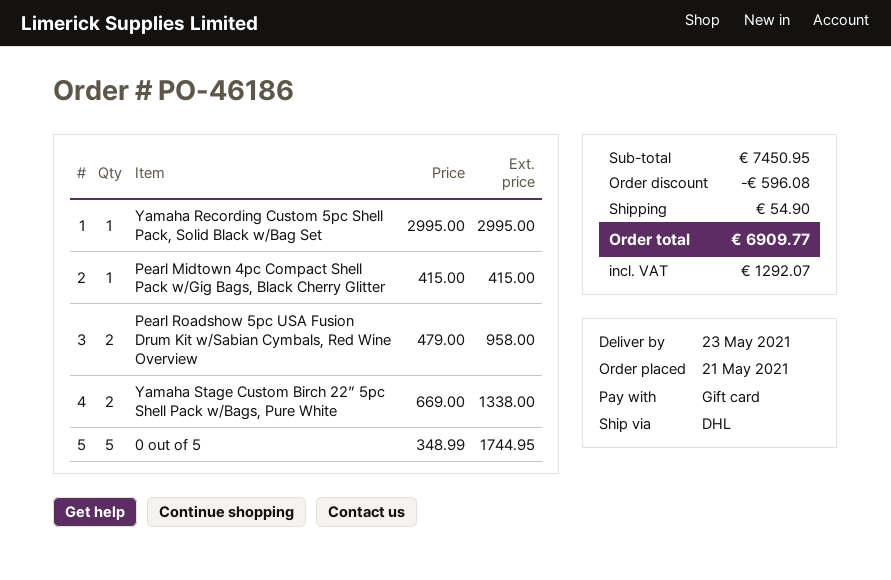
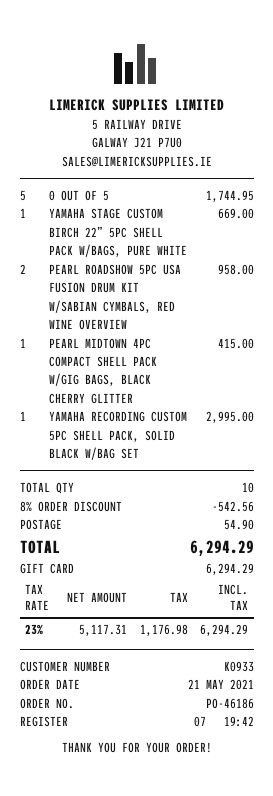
Yamaha Stage Custom Birch 22” 5pc Shell Pack w/Bags, Pure White: 2 for 1338.00 -> 1 for 669.00
discount: 596.08 -> 542.56
tax: 1292.07 -> 1176.98
total: 6909.77 -> 6294.29

